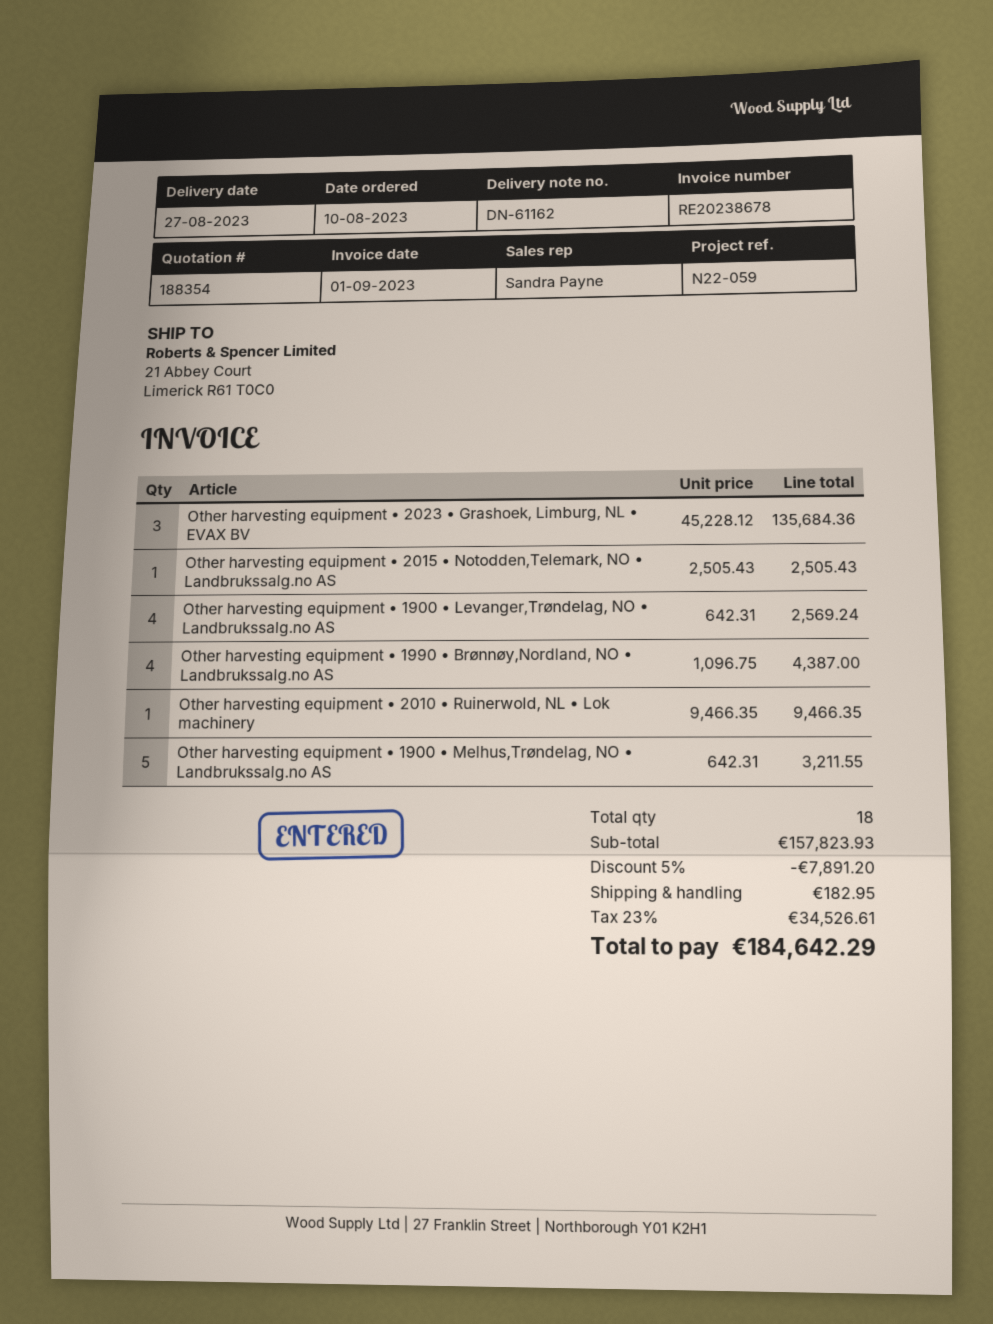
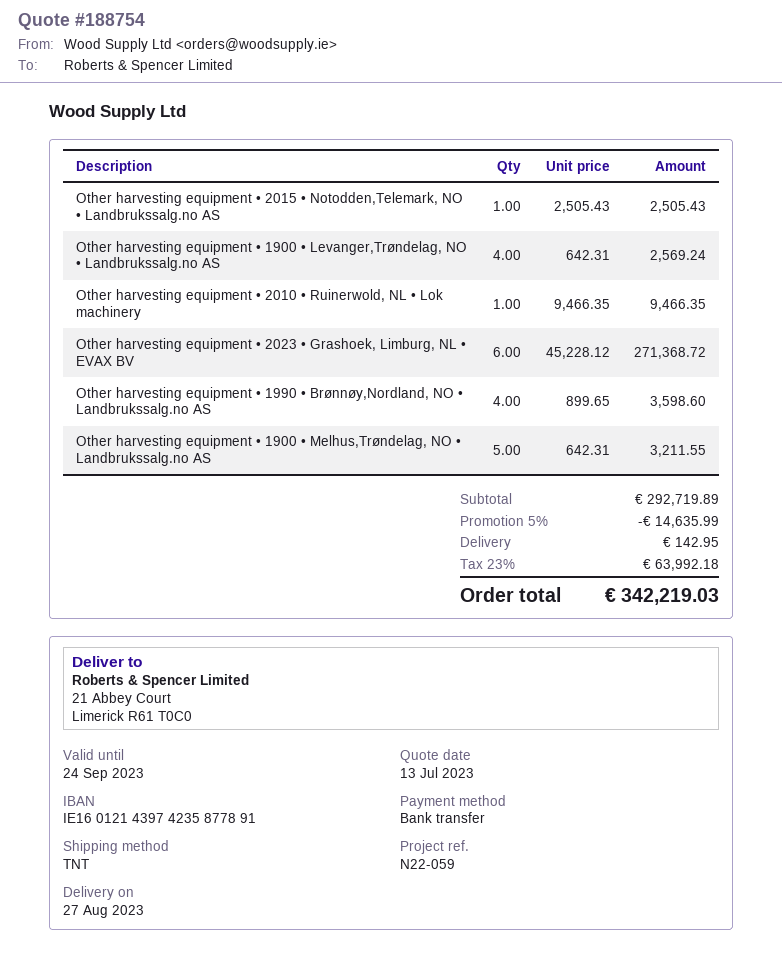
quote number: 188354 -> 188754
Other harvesting equipment • 2023 • Grashoek, Limburg, NL • EVAX BV: 3 x 45228.12 = 135684.36 -> 6 x 45228.12 = 271368.72
Other harvesting equipment • 1990 • Brønnøy,Nordland, NO • Landbrukssalg.no AS: 4 x 1096.75 = 4387.00 -> 4 x 899.65 = 3598.60
subtotal: 157823.93 -> 292719.89
discount: 5% = 7891.20 -> 5% = 14635.99
shipping: 182.95 -> 142.95
tax: 23% = 34526.61 -> 23% = 63992.18
total: 184642.29 -> 342219.03

